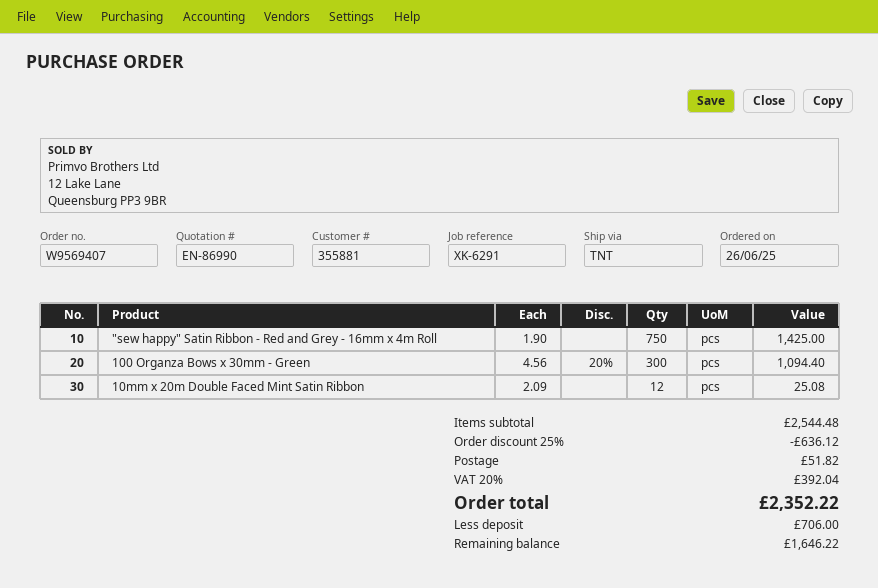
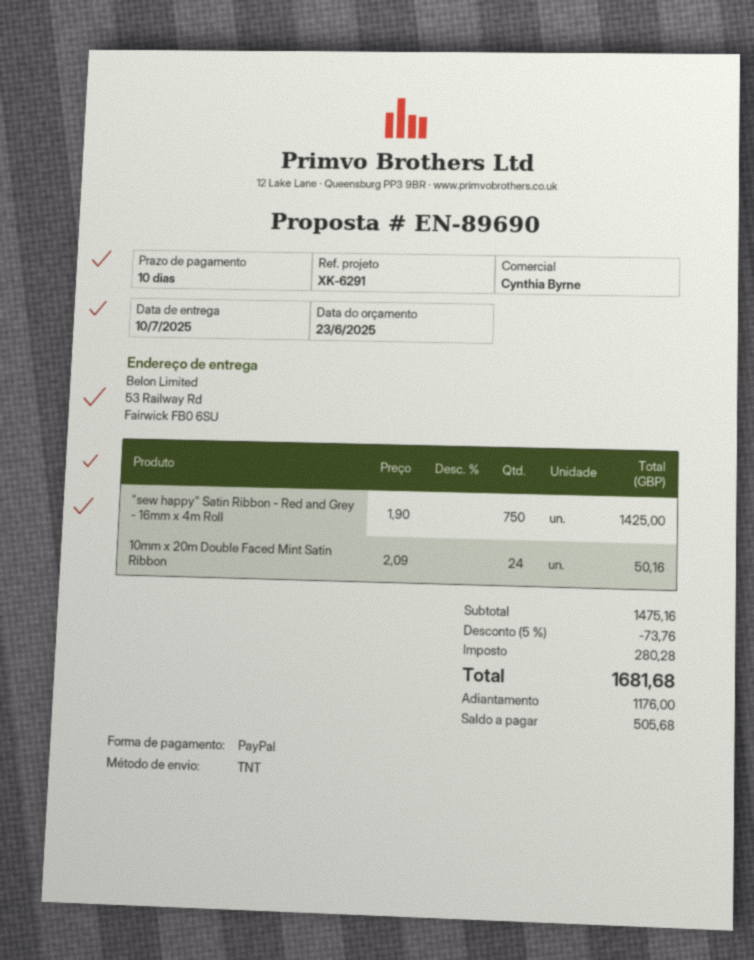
quote number: EN-86990 -> EN-89690
100 Organza Bows x 30mm - Green: 300 x 4.56 - 20% = 1094.40 -> none
10mm x 20m Double Faced Mint Satin Ribbon: 12 x 2.09 = 25.08 -> 24 x 2.09 = 50.16
subtotal: 2544.48 -> 1475.16
discount: 25% = 636.12 -> 5% = 73.76
shipping: 51.82 -> none
tax: 392.04 -> 280.28
total: 2352.22 -> 1681.68
deposit: 706.00 -> 1176.00
balance: 1646.22 -> 505.68

